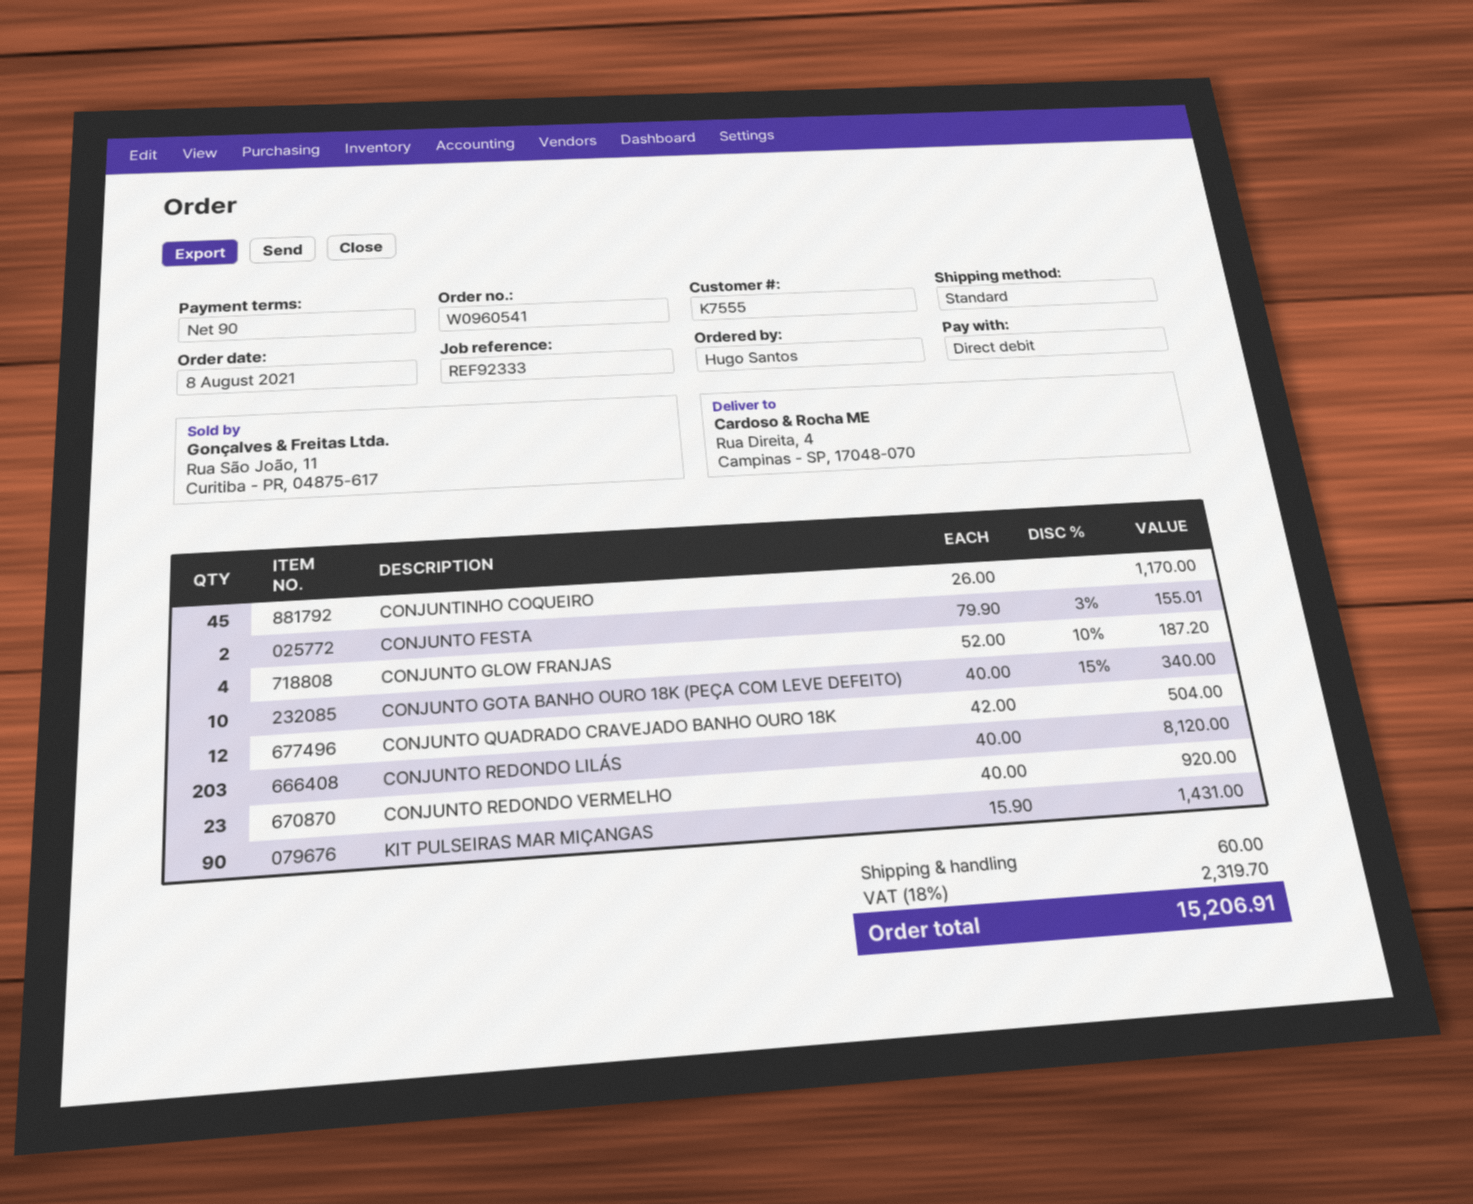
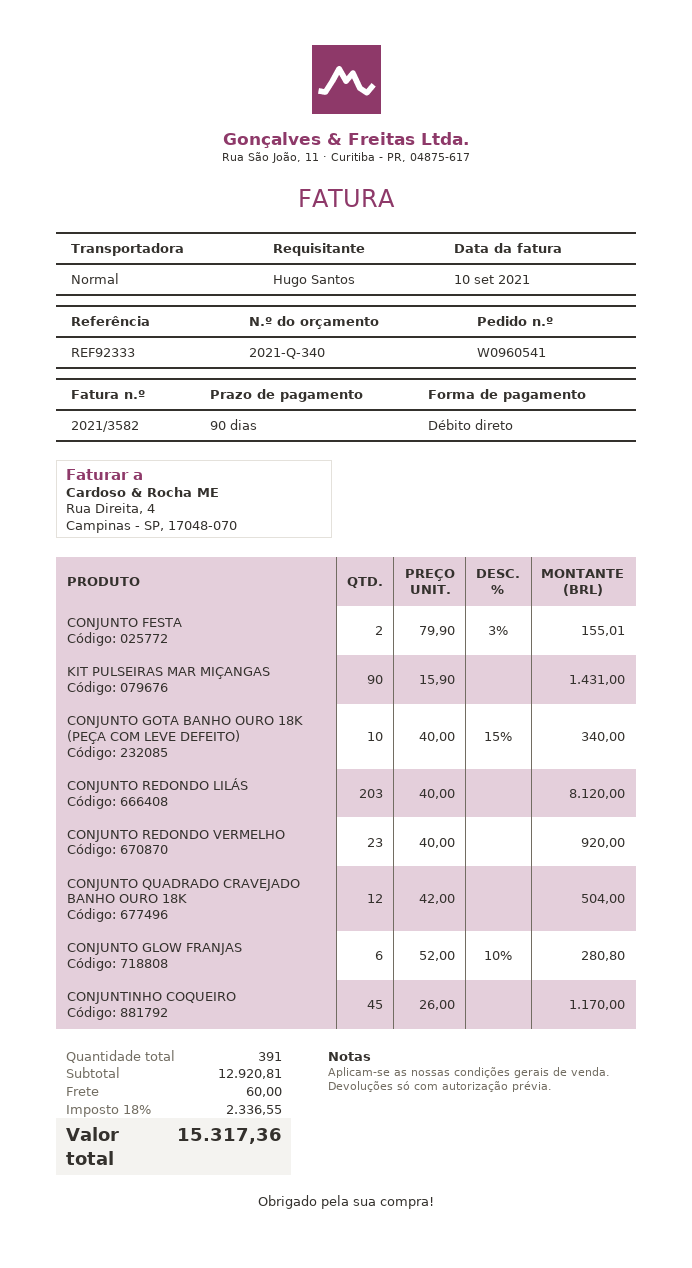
CONJUNTO GLOW FRANJAS: 4 x 52.00 - 10% = 187.20 -> 6 x 52.00 - 10% = 280.80
tax: 18% = 2319.70 -> 18% = 2336.55
total: 15206.91 -> 15317.36

